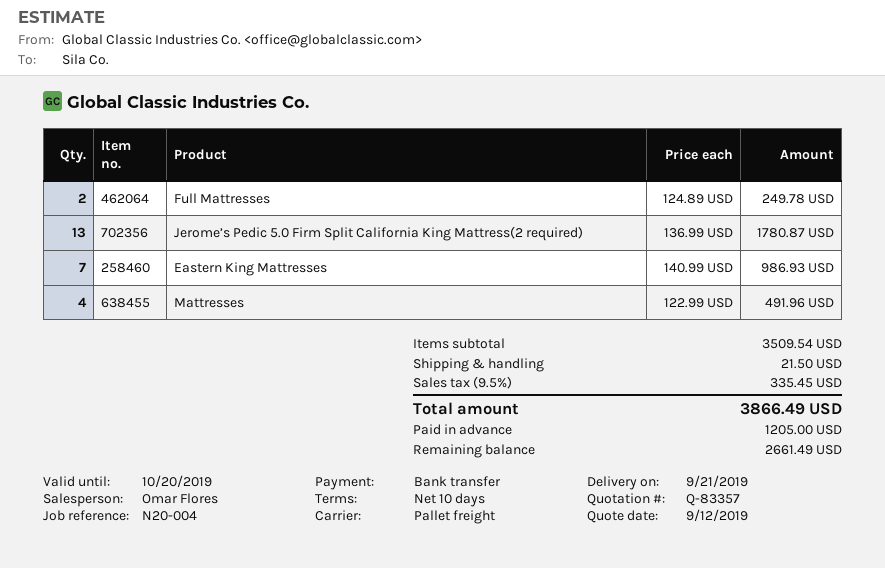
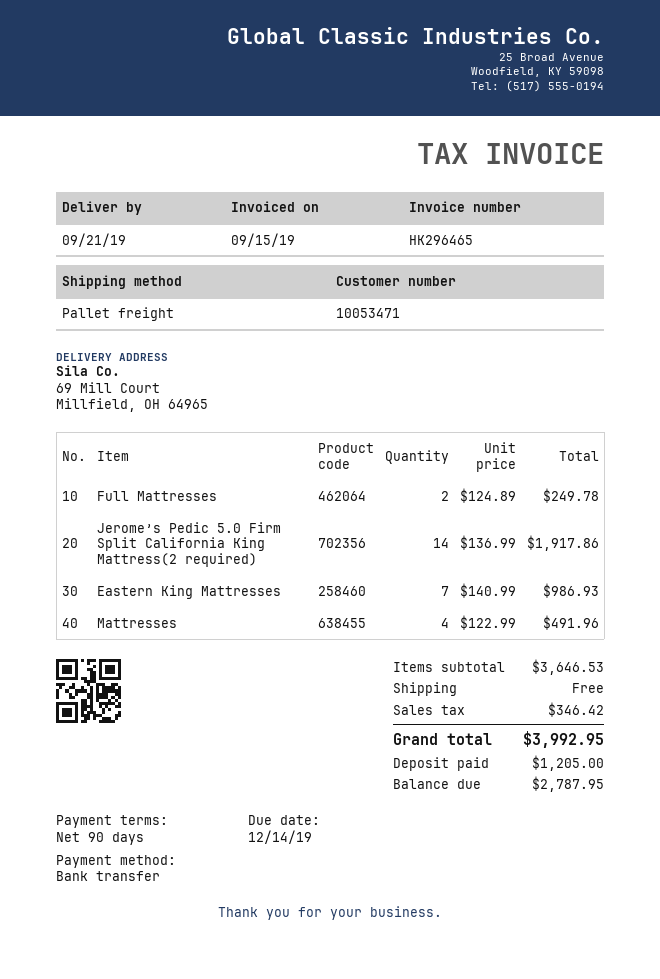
payment terms: 10 days -> 90 days
Jerome’s Pedic 5.0 Firm Split California King Mattress(2 required): 13 x 136.99 = 1780.87 -> 14 x 136.99 = 1917.86
subtotal: 3509.54 -> 3646.53
shipping: 21.50 -> 0.00
tax: 335.45 -> 346.42
total: 3866.49 -> 3992.95
balance: 2661.49 -> 2787.95

